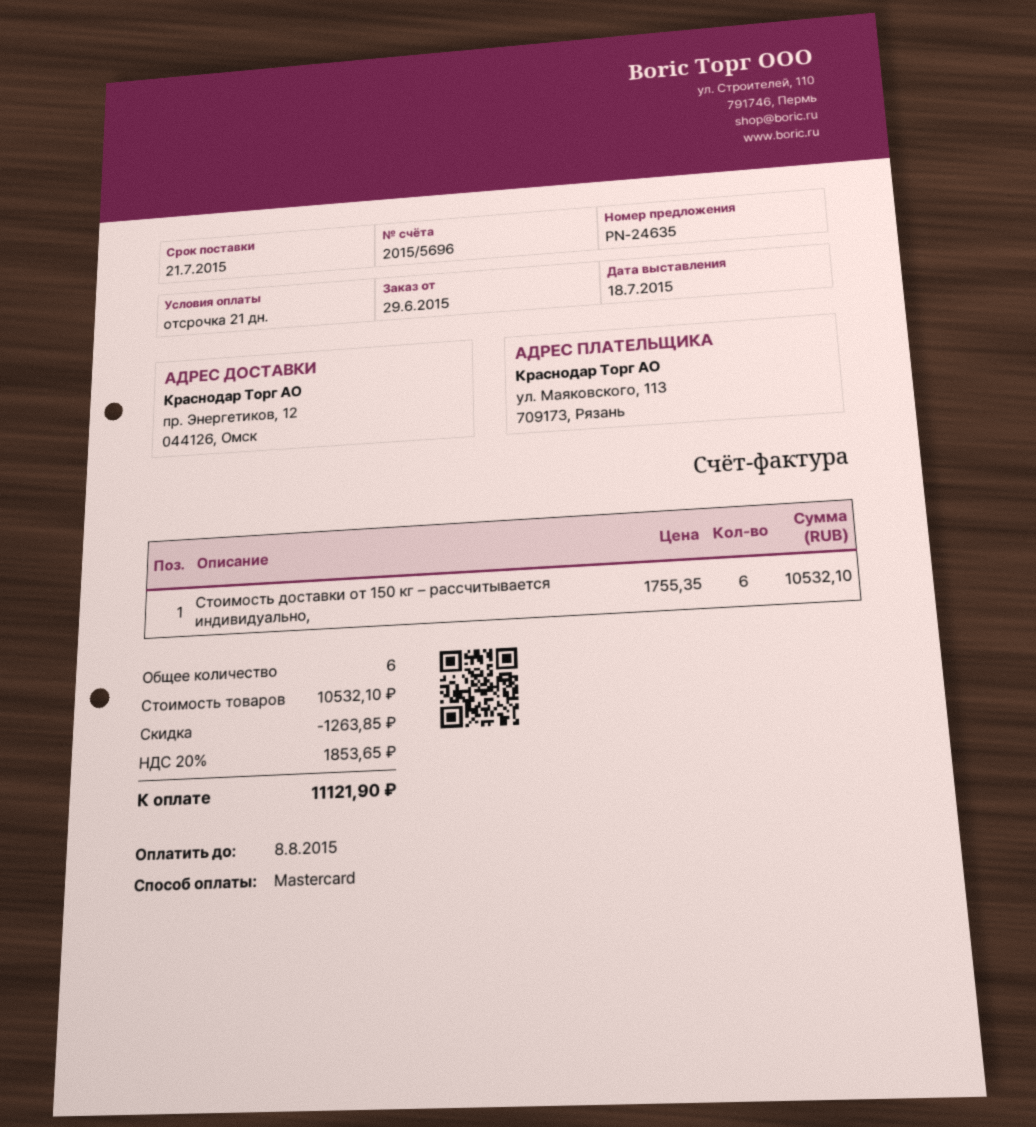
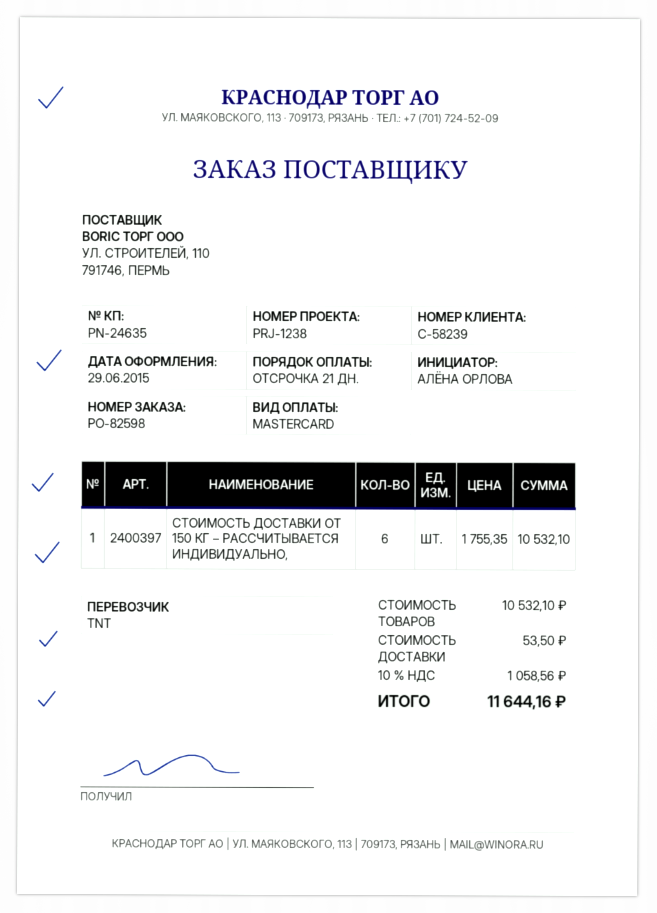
discount: 1263.85 -> none
shipping: none -> 53.50
tax: 20% = 1853.65 -> 10% = 1058.56
total: 11121.90 -> 11644.16

